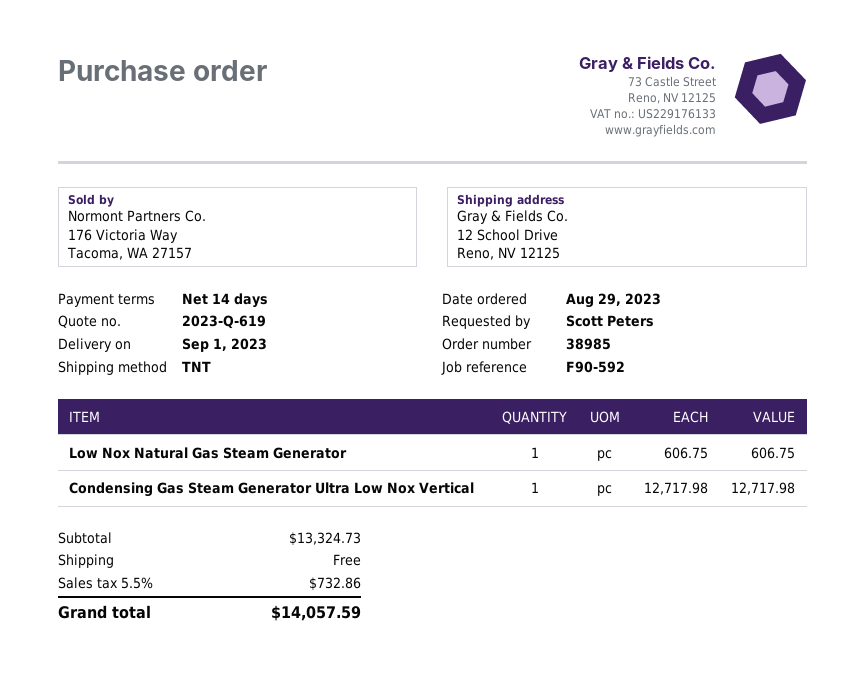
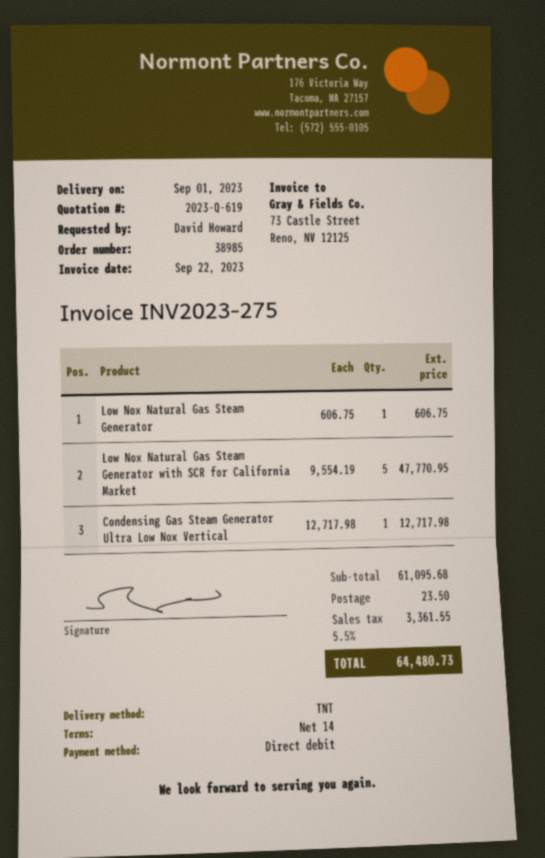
ordered by: Scott Peters -> David Howard
Low Nox Natural Gas Steam Generator with SCR for California Market: none -> 5 x 9554.19 = 47770.95
subtotal: 13324.73 -> 61095.68
shipping: 0.00 -> 23.50
tax: 5.5% = 732.86 -> 5.5% = 3361.55
total: 14057.59 -> 64480.73

